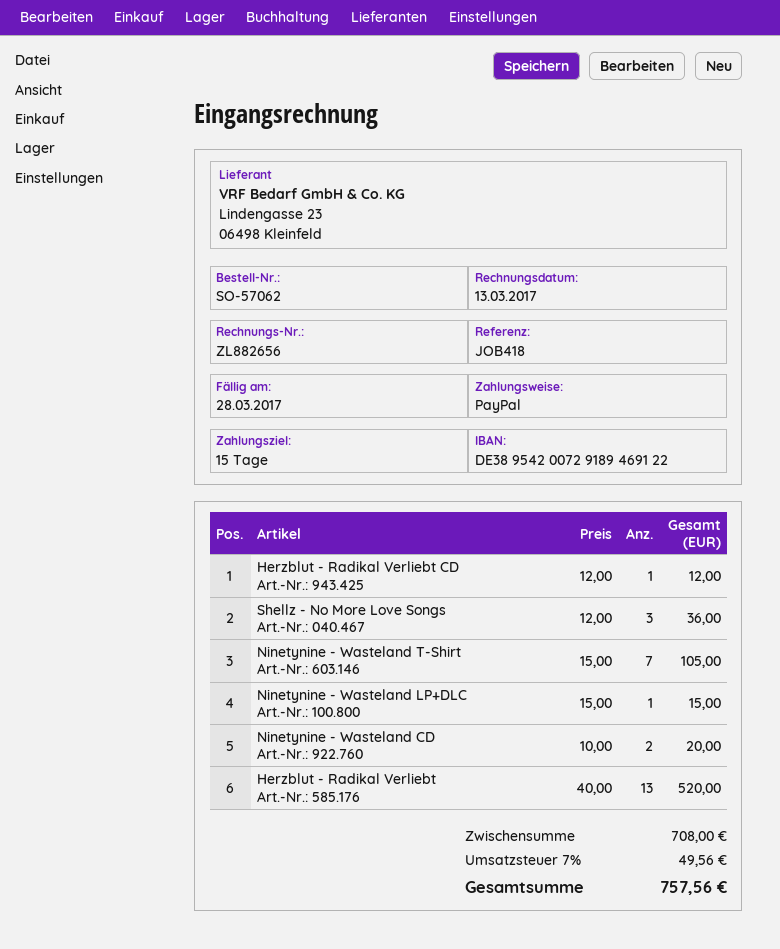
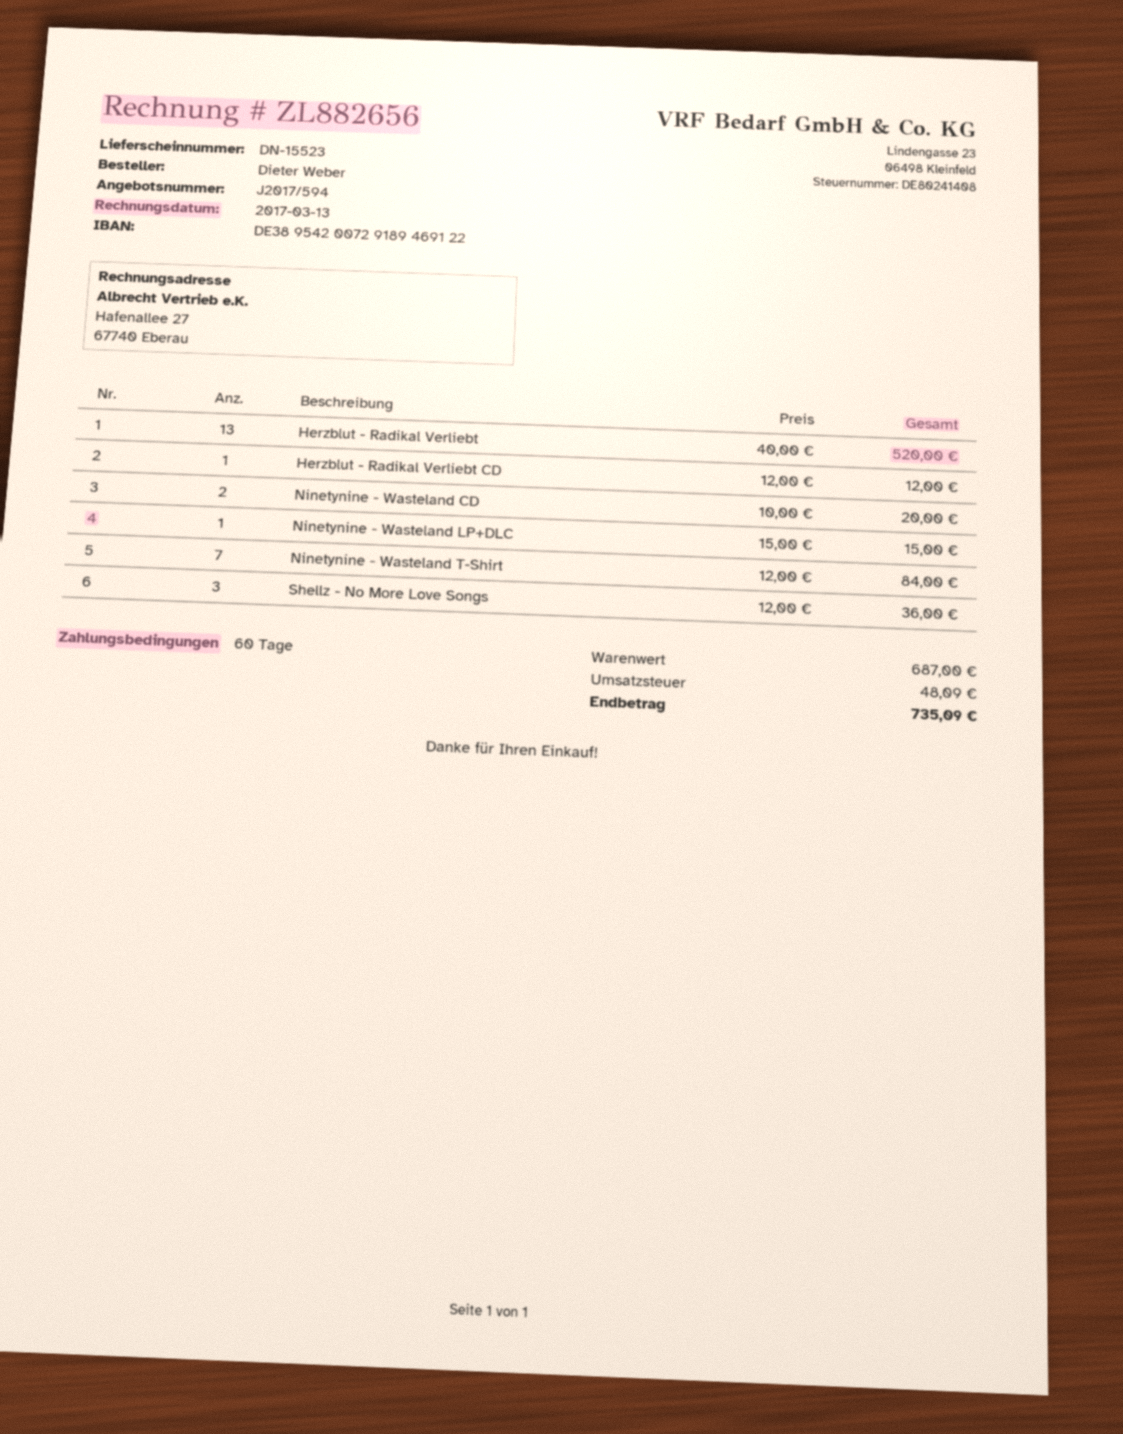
payment terms: 15 days -> 60 days
Ninetynine - Wasteland T-Shirt: 7 x 15.00 = 105.00 -> 7 x 12.00 = 84.00
subtotal: 708.00 -> 687.00
tax: 49.56 -> 48.09
total: 757.56 -> 735.09

